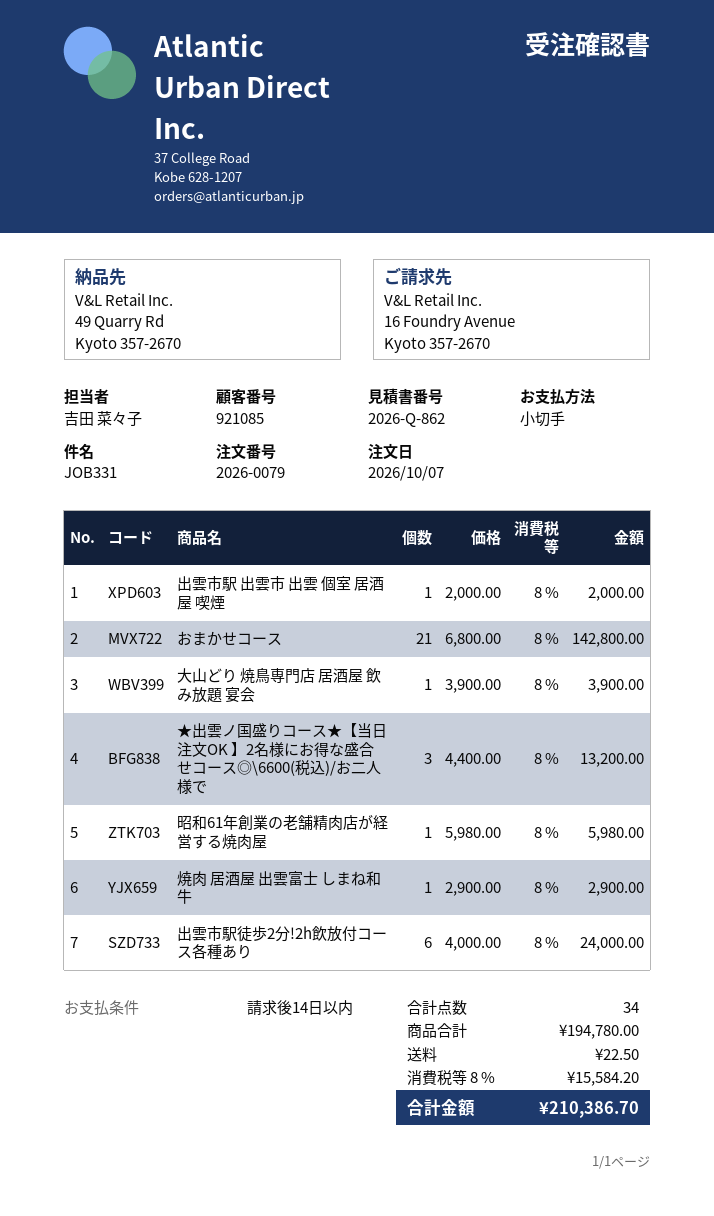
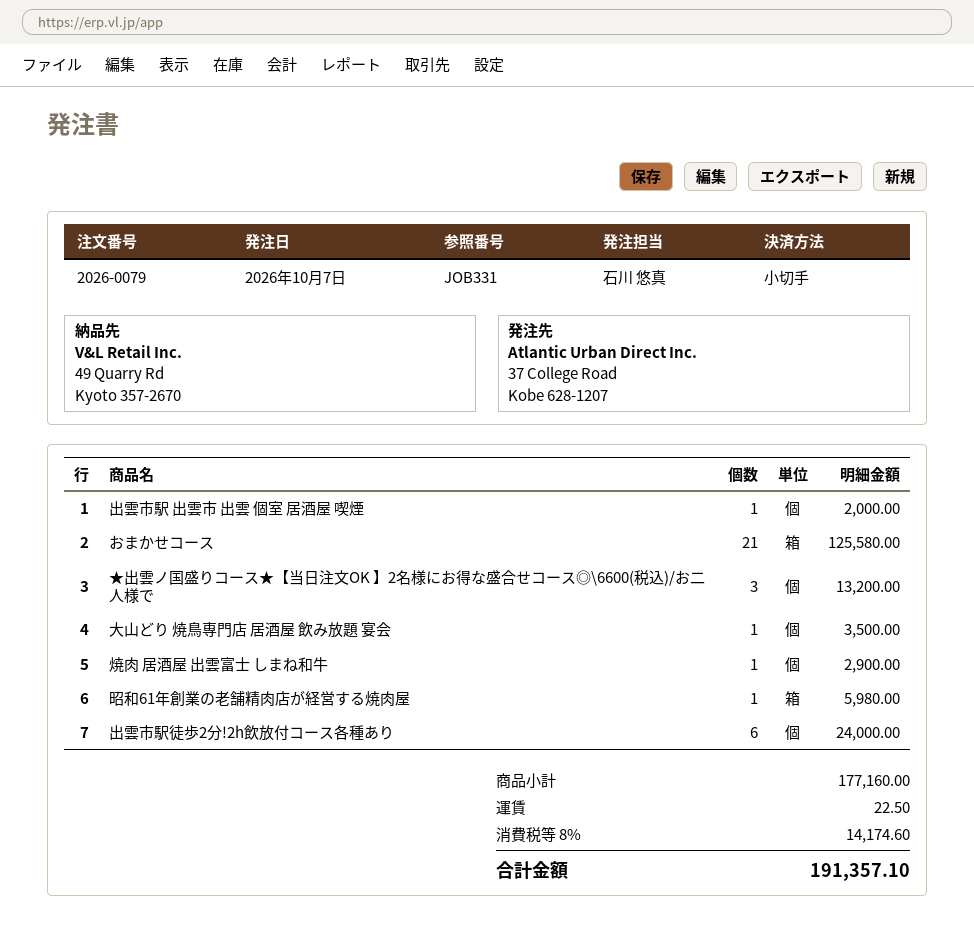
おまかせコース: 21 for 142800.00 -> 21 for 125580.00
大山どり 焼鳥専門店 居酒屋 飲み放題 宴会: 1 for 3900.00 -> 1 for 3500.00
subtotal: 194780.00 -> 177160.00
tax: 8% = 15584.20 -> 8% = 14174.60
total: 210386.70 -> 191357.10

